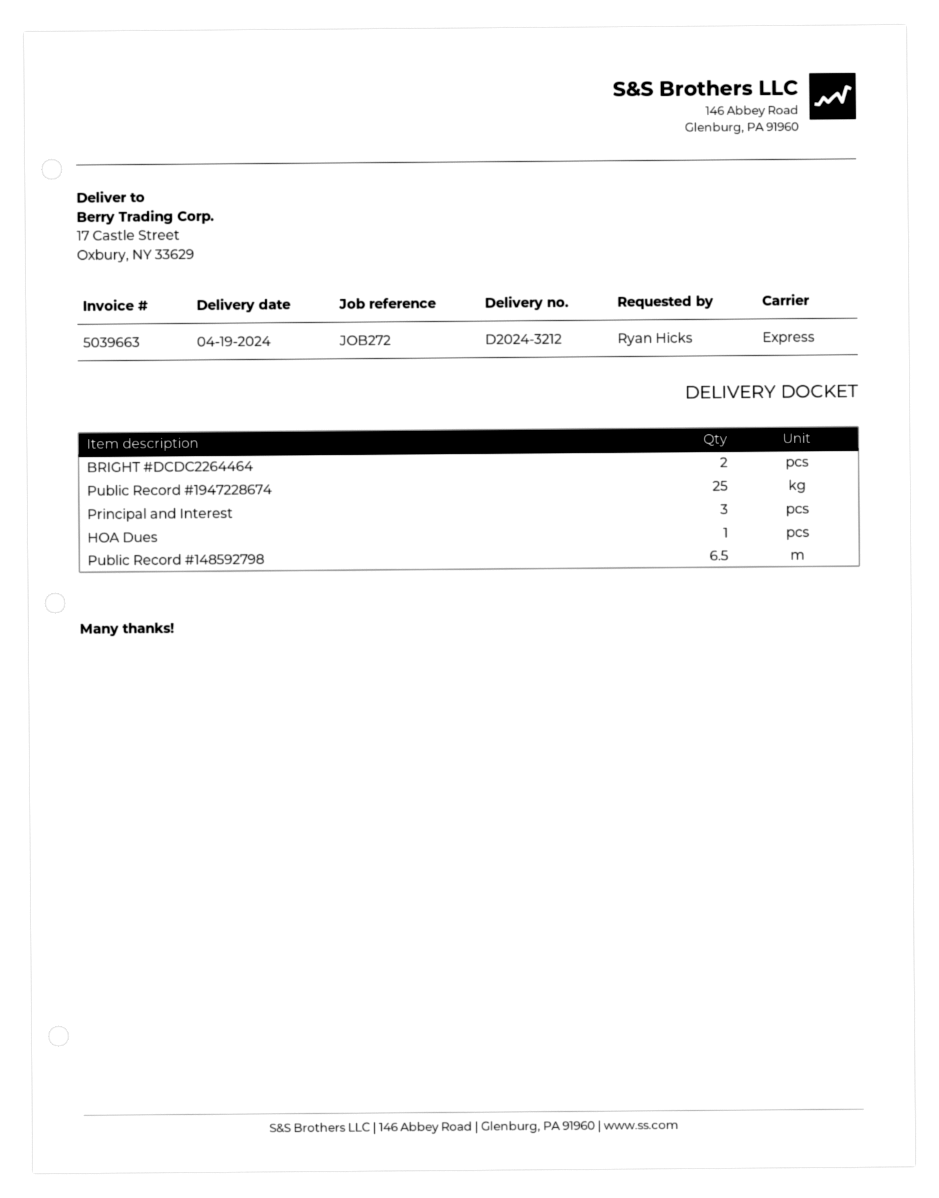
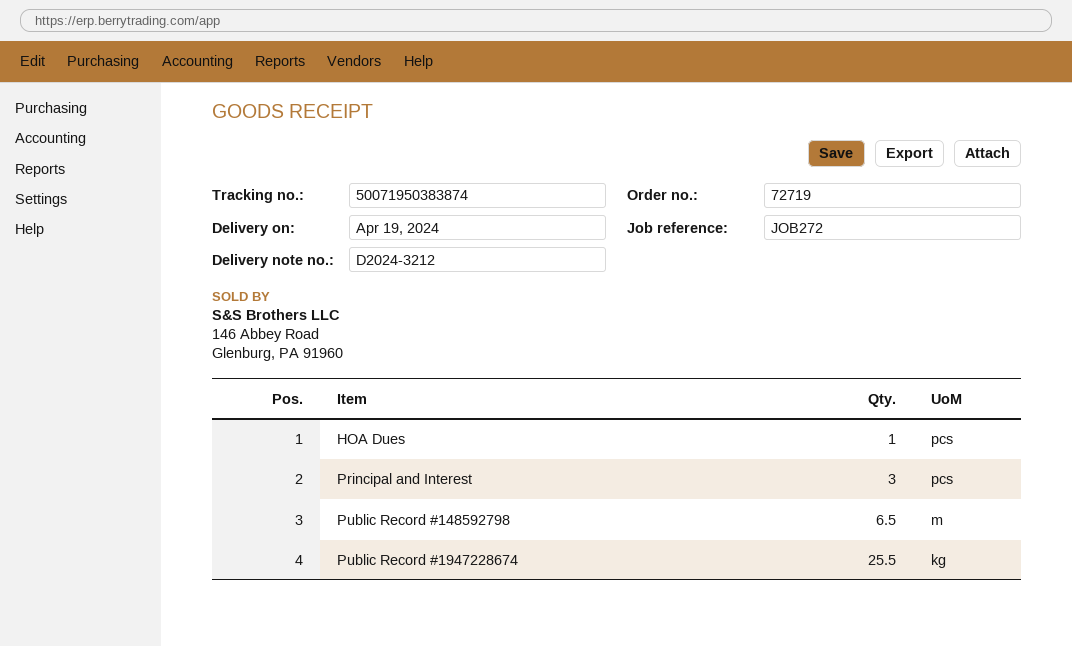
BRIGHT #DCDC2264464: 2 -> none
Public Record #1947228674: 25 -> 25.5

